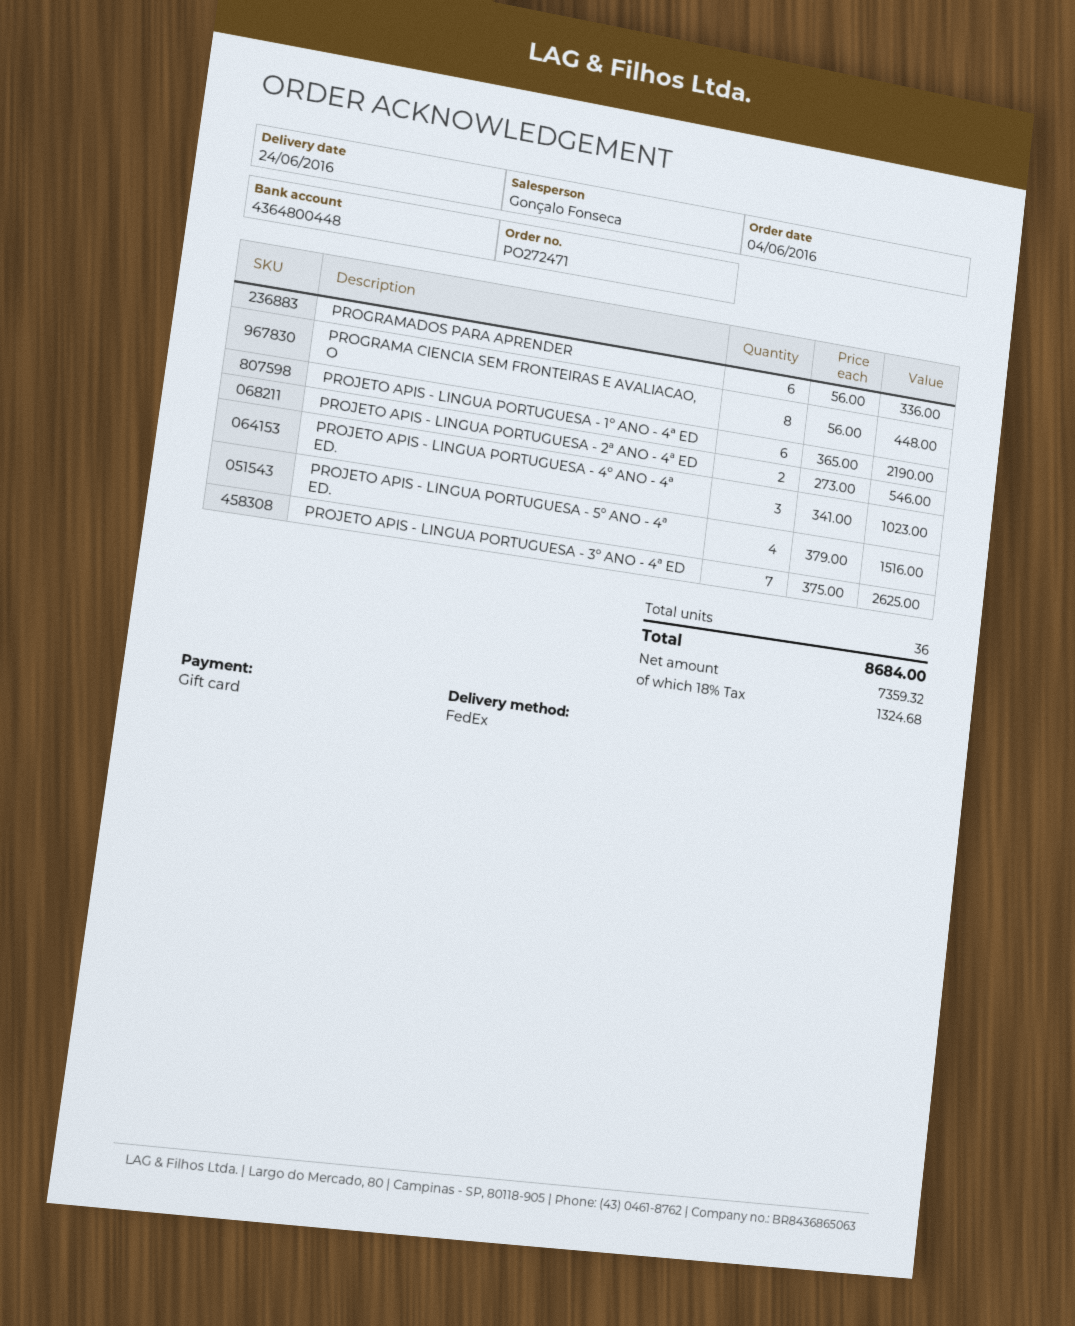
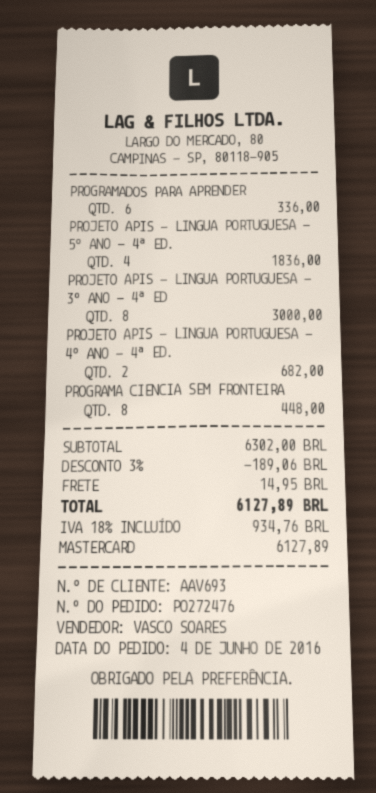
order number: PO272471 -> PO272476
sales rep: Gonçalo Fonseca -> VASCO SOARES
payment method: gift card -> Mastercard
PROJETO APIS - LINGUA PORTUGUESA - 1º ANO - 4ª ED: 6 for 2190.00 -> none
PROJETO APIS - LINGUA PORTUGUESA - 2ª ANO - 4ª ED: 2 for 546.00 -> none
PROJETO APIS - LINGUA PORTUGUESA - 4º ANO - 4ª ED.: 3 for 1023.00 -> 2 for 682.00
PROJETO APIS - LINGUA PORTUGUESA - 5º ANO - 4ª ED.: 4 for 1516.00 -> 4 for 1836.00
PROJETO APIS - LINGUA PORTUGUESA - 3º ANO - 4ª ED: 7 for 2625.00 -> 8 for 3000.00
discount: none -> 3% = 189.06
shipping: none -> 14.95
tax: 18% = 1324.68 -> 18% = 934.76
total: 8684.00 -> 6127.89

